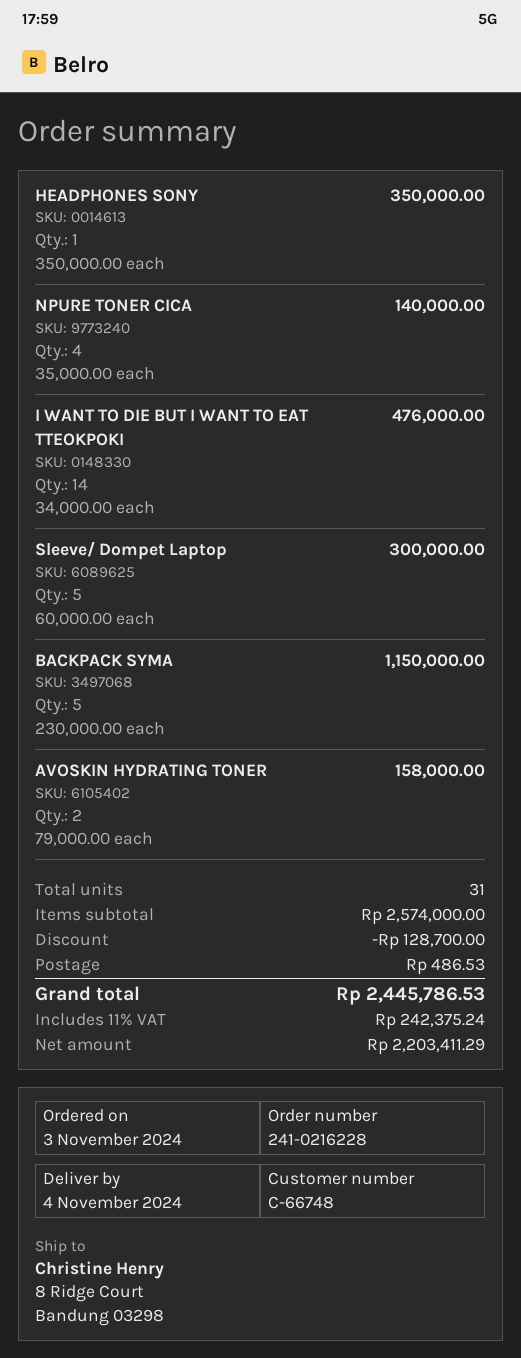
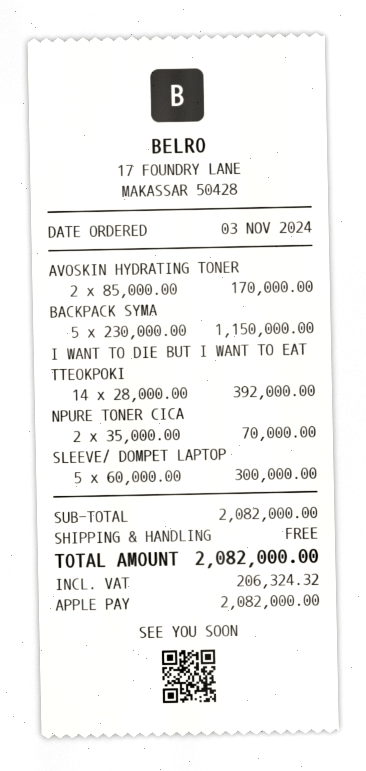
HEADPHONES SONY: 1 x 350000.00 = 350000.00 -> none
NPURE TONER CICA: 4 x 35000.00 = 140000.00 -> 2 x 35000.00 = 70000.00
I WANT TO DIE BUT I WANT TO EAT TTEOKPOKI: 14 x 34000.00 = 476000.00 -> 14 x 28000.00 = 392000.00
AVOSKIN HYDRATING TONER: 2 x 79000.00 = 158000.00 -> 2 x 85000.00 = 170000.00
subtotal: 2574000.00 -> 2082000.00
discount: 128700.00 -> none
shipping: 486.53 -> 0.00
tax: 242375.24 -> 206324.32
total: 2445786.53 -> 2082000.00

